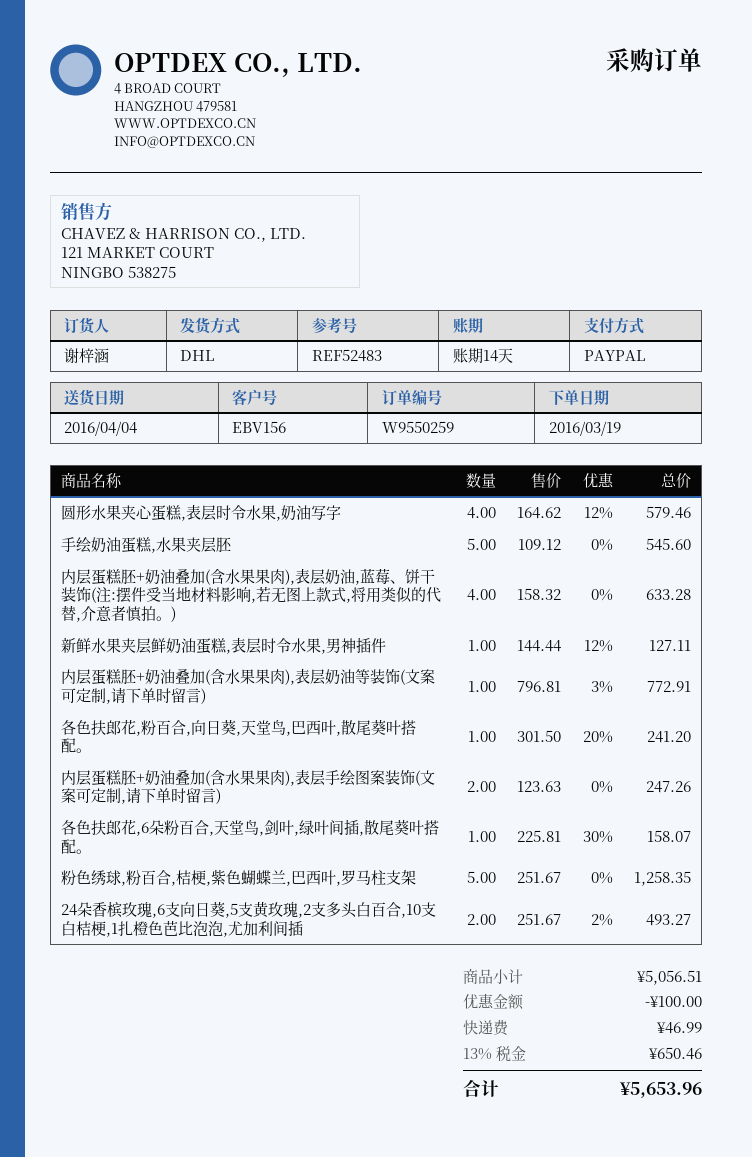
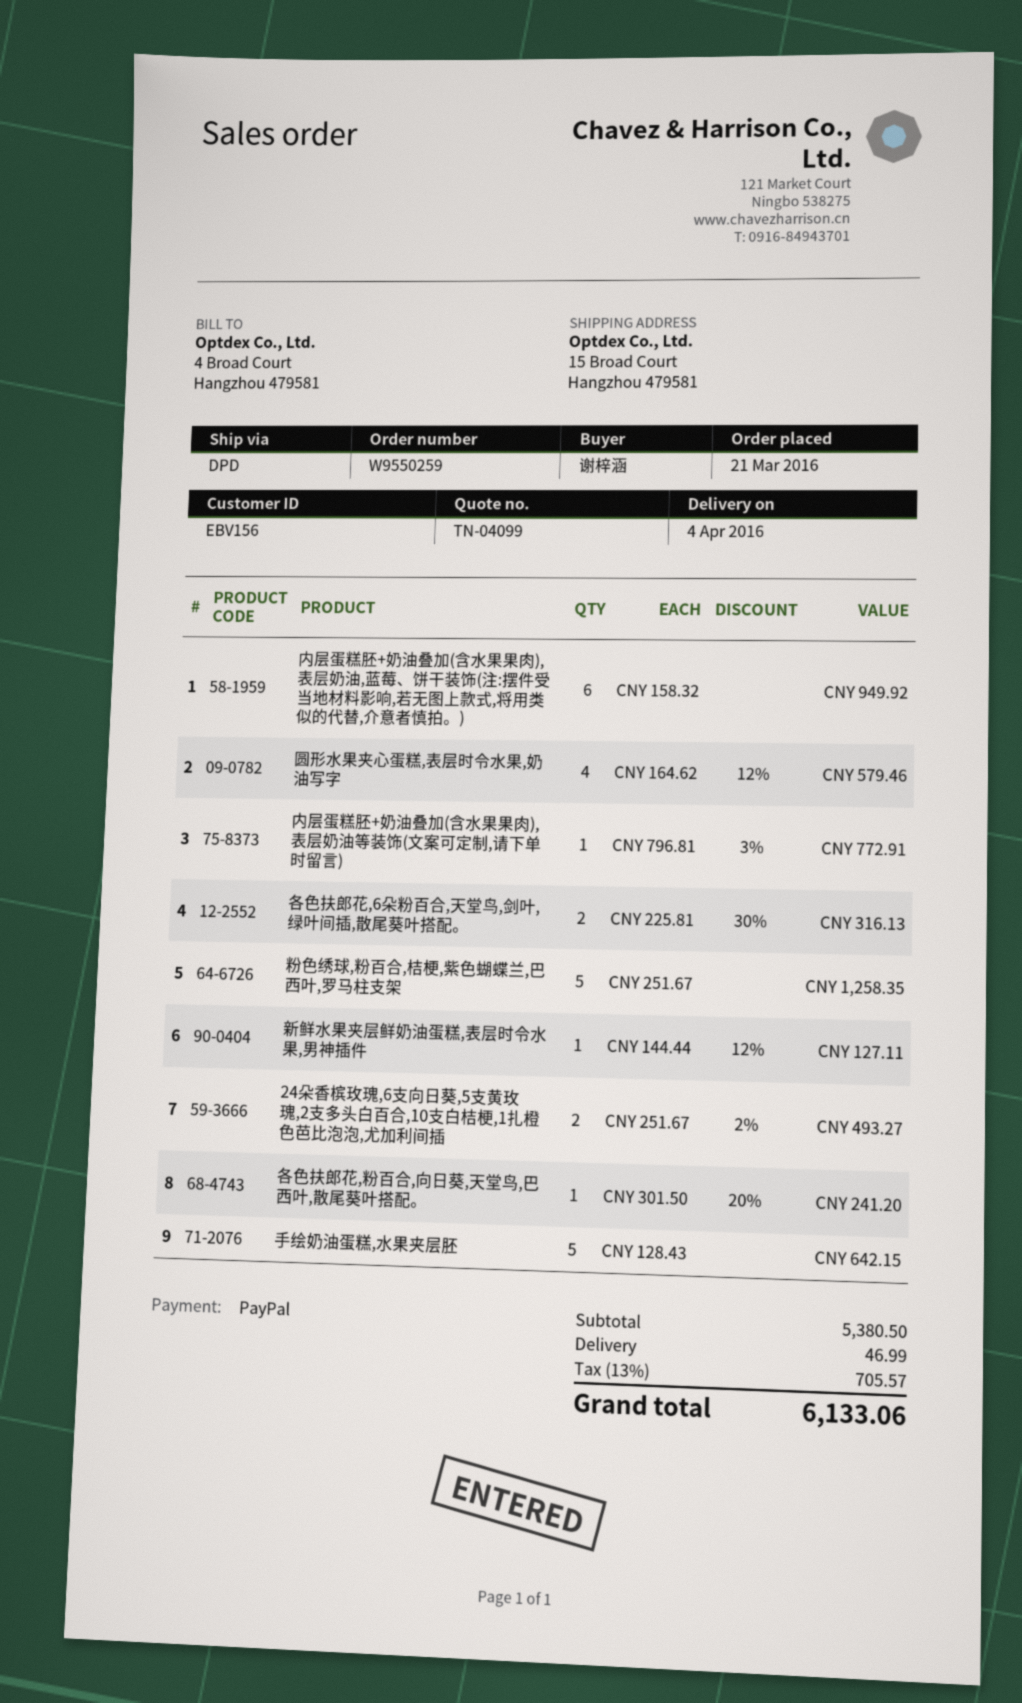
order date: 2016-03-19 -> 2016-03-21
shipping method: DHL -> DPD
手绘奶油蛋糕,水果夹层胚: 5 x 109.12 = 545.60 -> 5 x 128.43 = 642.15
内层蛋糕胚+奶油叠加(含水果果肉),表层奶油,蓝莓、饼干装饰(注:摆件受当地材料影响,若无图上款式,将用类似的代替,介意者慎拍。): 4 x 158.32 = 633.28 -> 6 x 158.32 = 949.92
内层蛋糕胚+奶油叠加(含水果果肉),表层手绘图案装饰(文案可定制,请下单时留言): 2 x 123.63 = 247.26 -> none
各色扶郎花,6朵粉百合,天堂鸟,剑叶,绿叶间插,散尾葵叶搭配。: 1 x 225.81 - 30% = 158.07 -> 2 x 225.81 - 30% = 316.13
subtotal: 5056.51 -> 5380.50
discount: 100.00 -> none
tax: 13% = 650.46 -> 13% = 705.57
total: 5653.96 -> 6133.06

